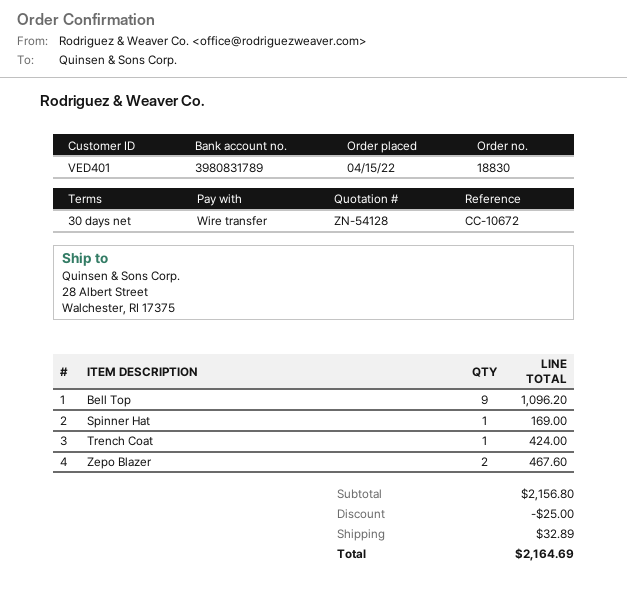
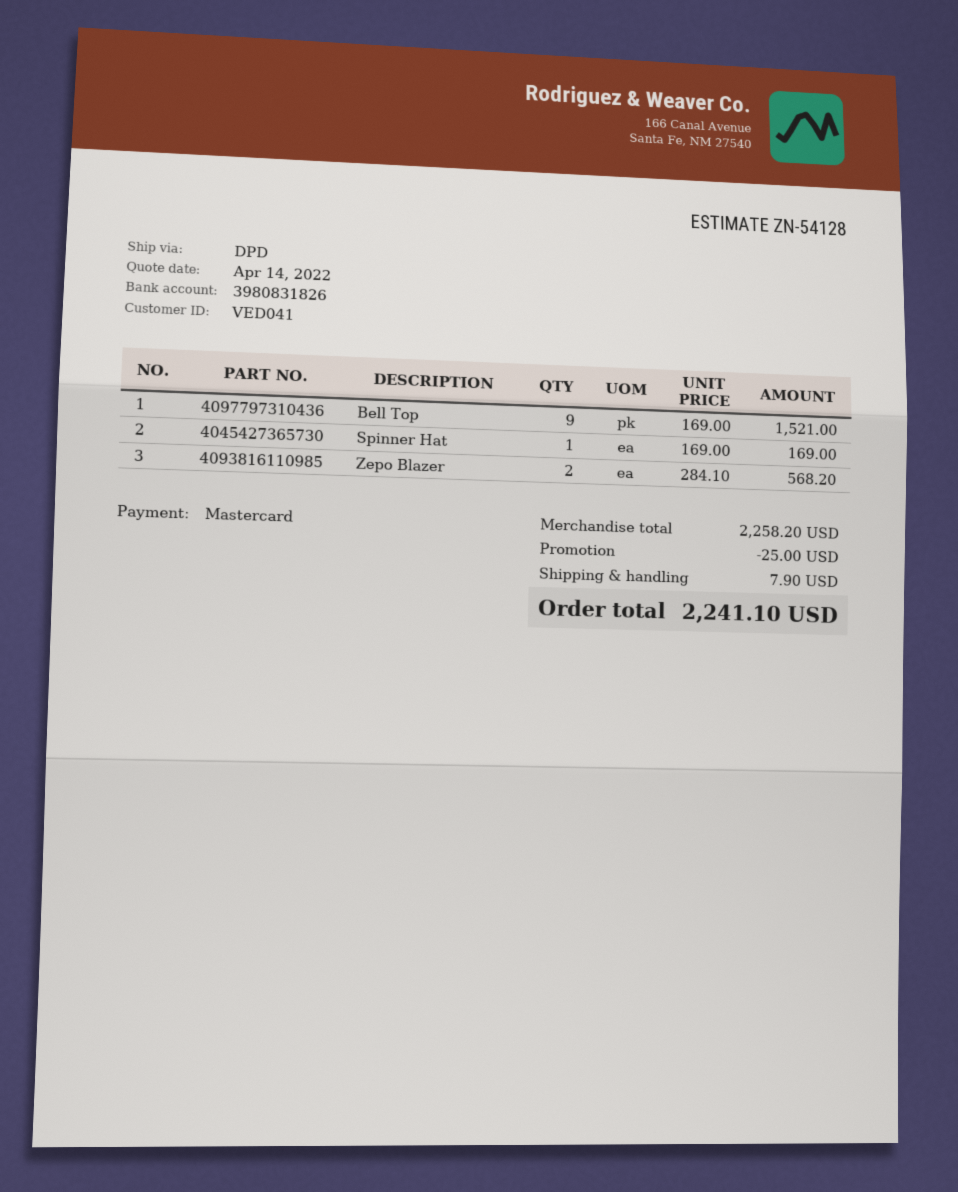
customer number: VED401 -> VED041
payment method: bank transfer -> Mastercard
bank account: 3980831789 -> 3980831826
Bell Top: 9 for 1096.20 -> 9 for 1521.00
Trench Coat: 1 for 424.00 -> none
Zepo Blazer: 2 for 467.60 -> 2 for 568.20
subtotal: 2156.80 -> 2258.20
shipping: 32.89 -> 7.90
total: 2164.69 -> 2241.10

